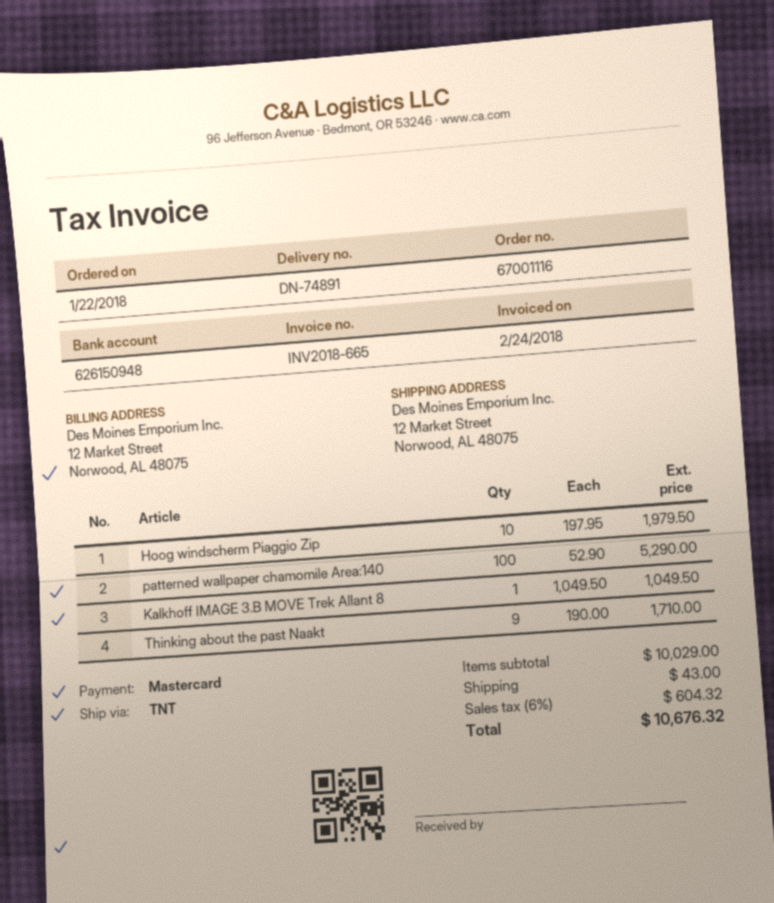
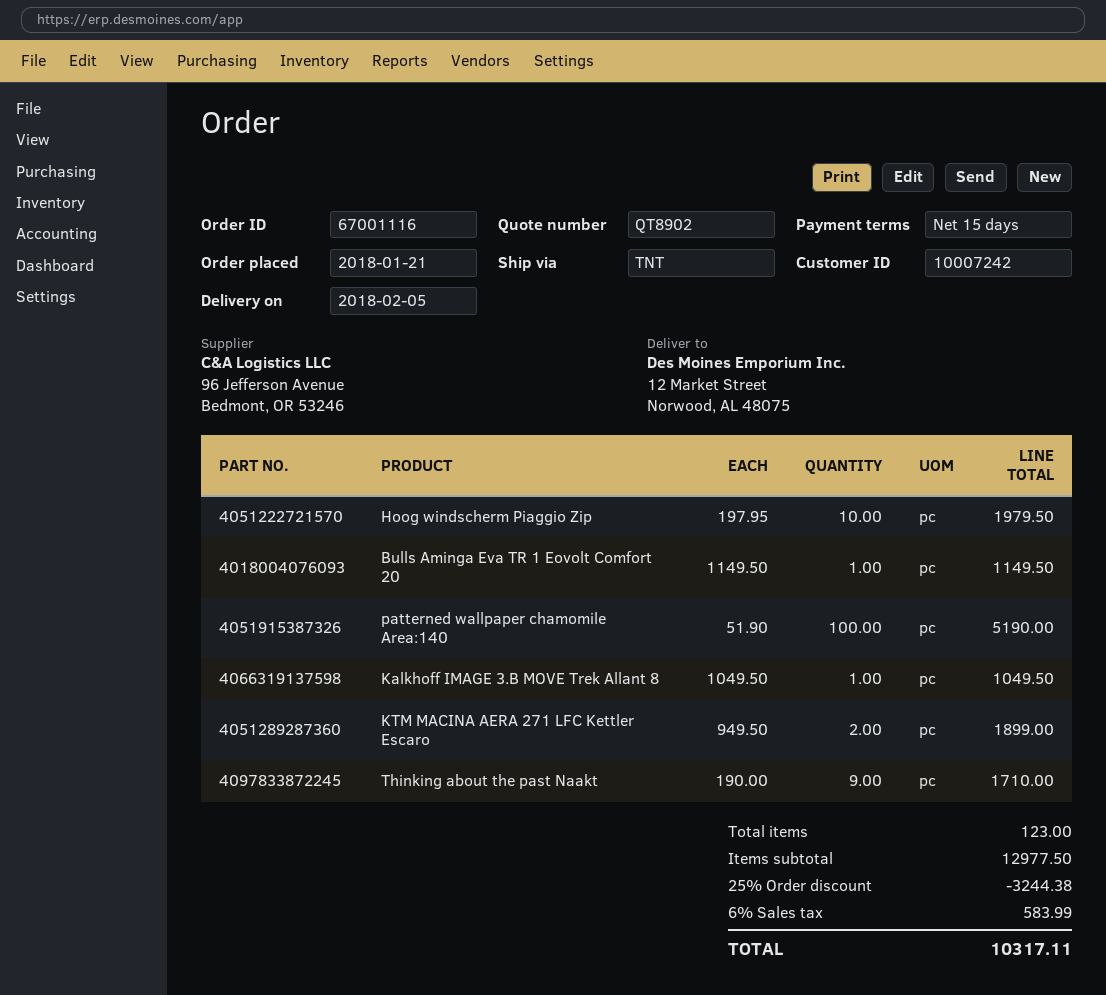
order date: 2018-01-22 -> 2018-01-21
patterned wallpaper chamomile Area:140: 100 x 52.90 = 5290.00 -> 100 x 51.90 = 5190.00
Bulls Aminga Eva TR 1 Eovolt Comfort 20: none -> 1 x 1149.50 = 1149.50
KTM MACINA AERA 271 LFC Kettler Escaro: none -> 2 x 949.50 = 1899.00
subtotal: 10029.00 -> 12977.50
discount: none -> 25% = 3244.38
shipping: 43.00 -> none
tax: 6% = 604.32 -> 6% = 583.99
total: 10676.32 -> 10317.11

